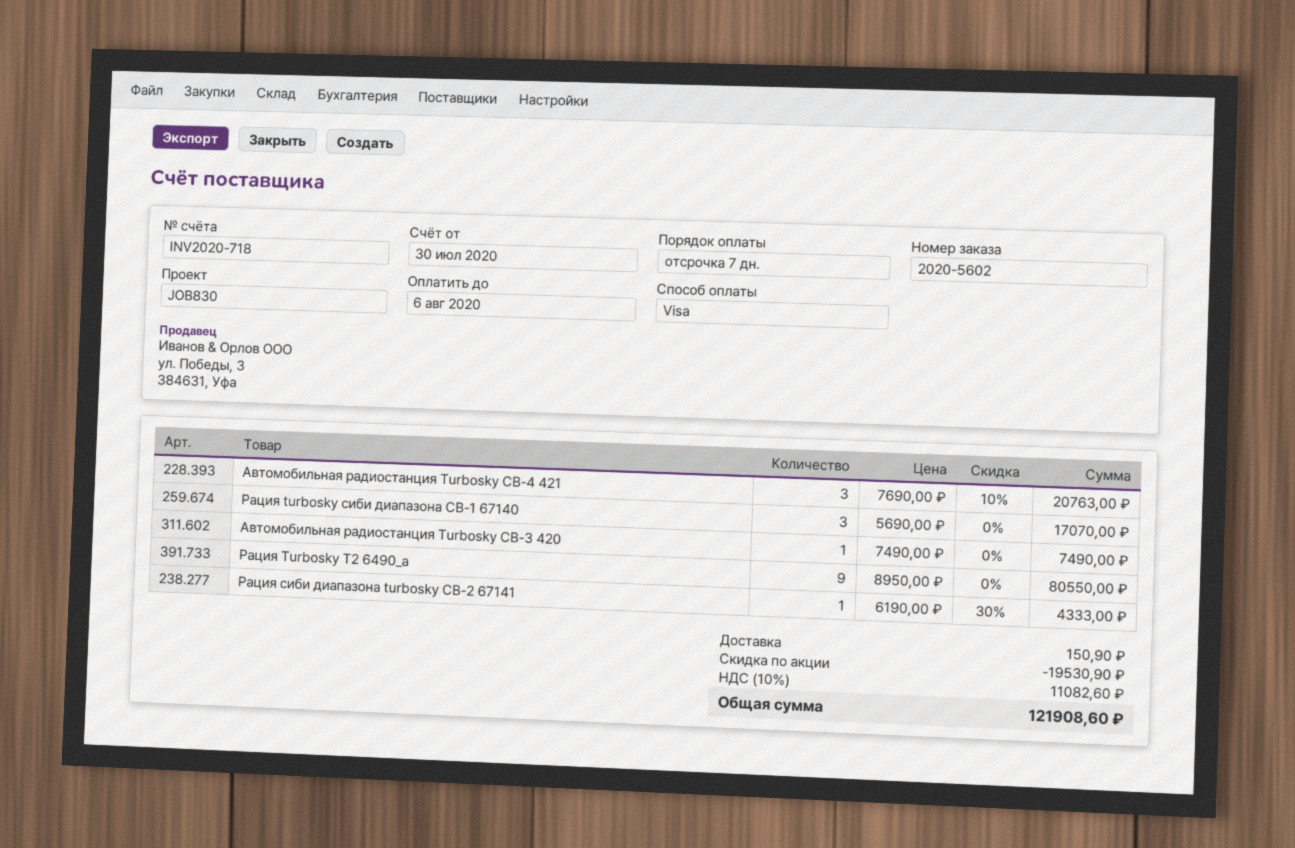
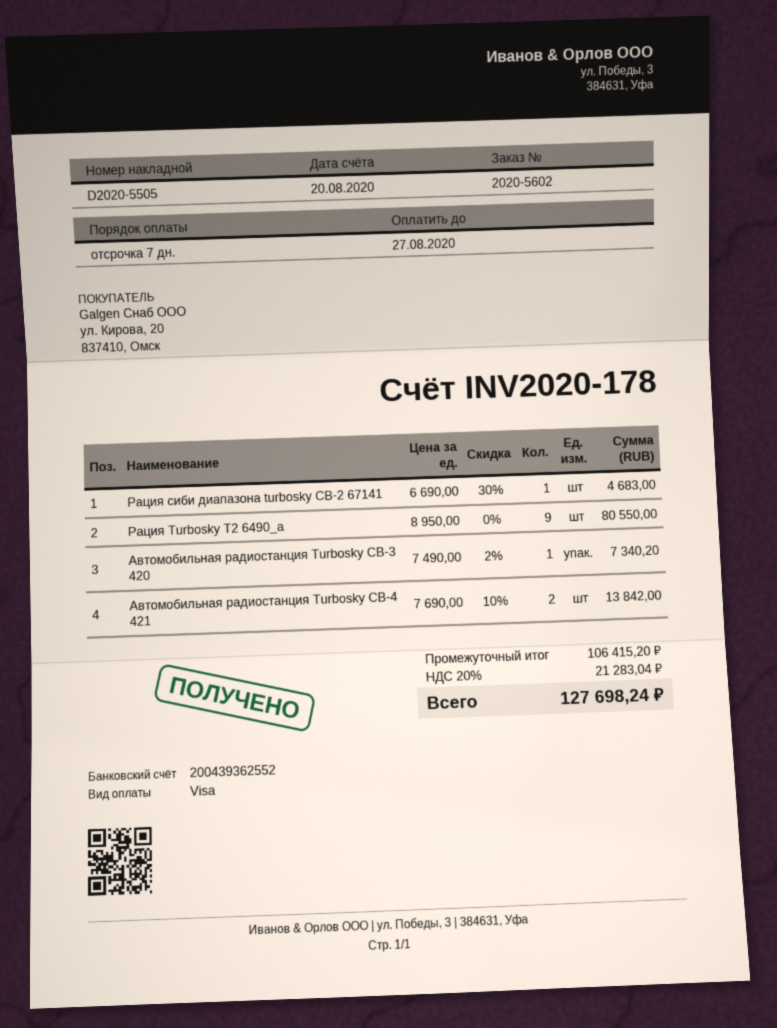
invoice number: INV2020-718 -> INV2020-178
invoice date: 2020-07-30 -> 2020-08-20
due date: 2020-08-06 -> 2020-08-27
Автомобильная радиостанция Turbosky CB-4 421: 3 x 7690.00 - 10% = 20763.00 -> 2 x 7690.00 - 10% = 13842.00
Рация turbosky сиби диапазона СB-1 67140: 3 x 5690.00 = 17070.00 -> none
Автомобильная радиостанция Turbosky CB-3 420: 1 x 7490.00 = 7490.00 -> 1 x 7490.00 - 2% = 7340.20
Рация сиби диапазона turbosky СB-2 67141: 1 x 6190.00 - 30% = 4333.00 -> 1 x 6690.00 - 30% = 4683.00
discount: 19530.90 -> none
shipping: 150.90 -> none
tax: 10% = 11082.60 -> 20% = 21283.04
total: 121908.60 -> 127698.24

